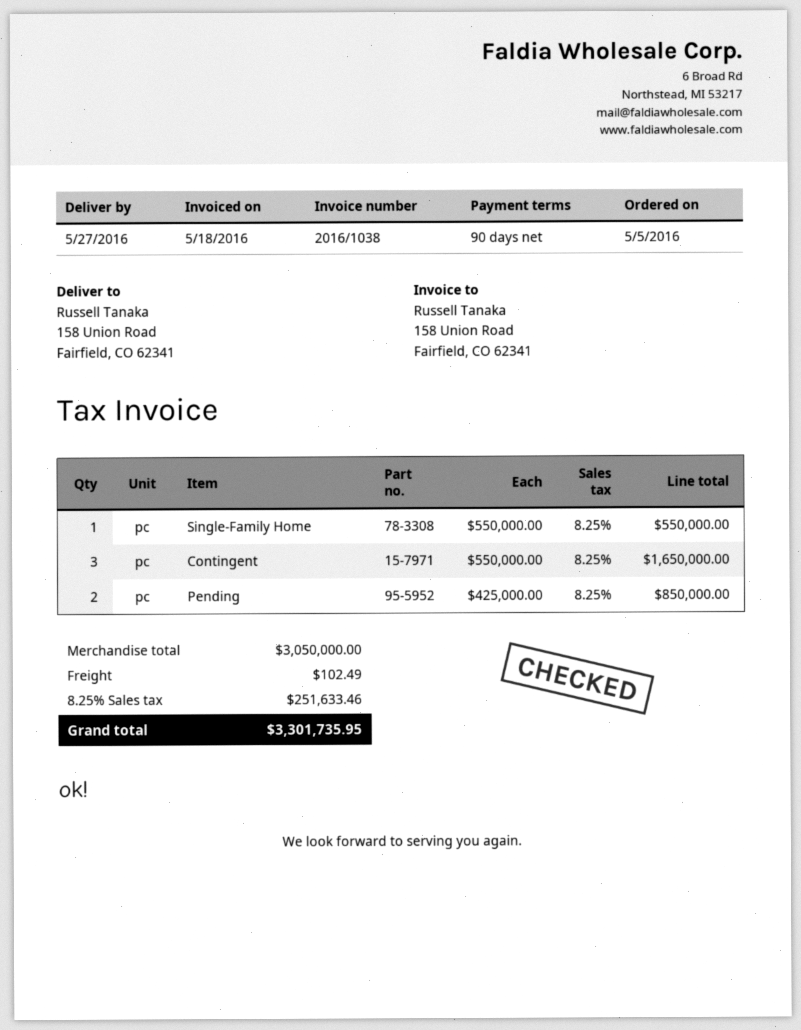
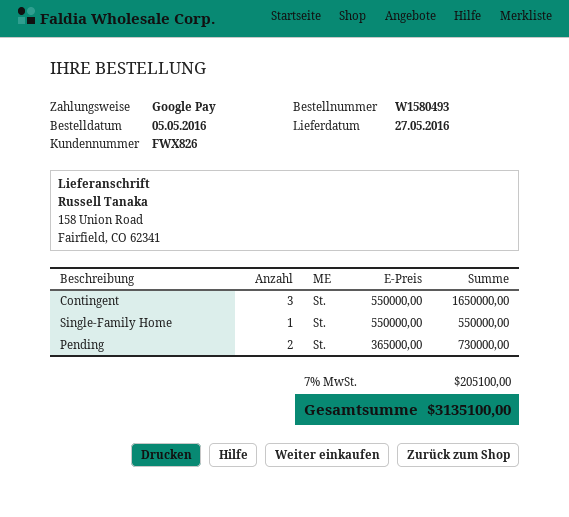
Pending: 2 x 425000.00 = 850000.00 -> 2 x 365000.00 = 730000.00
shipping: 102.49 -> none
tax: 8.25% = 251633.46 -> 7% = 205100.00
total: 3301735.95 -> 3135100.00

